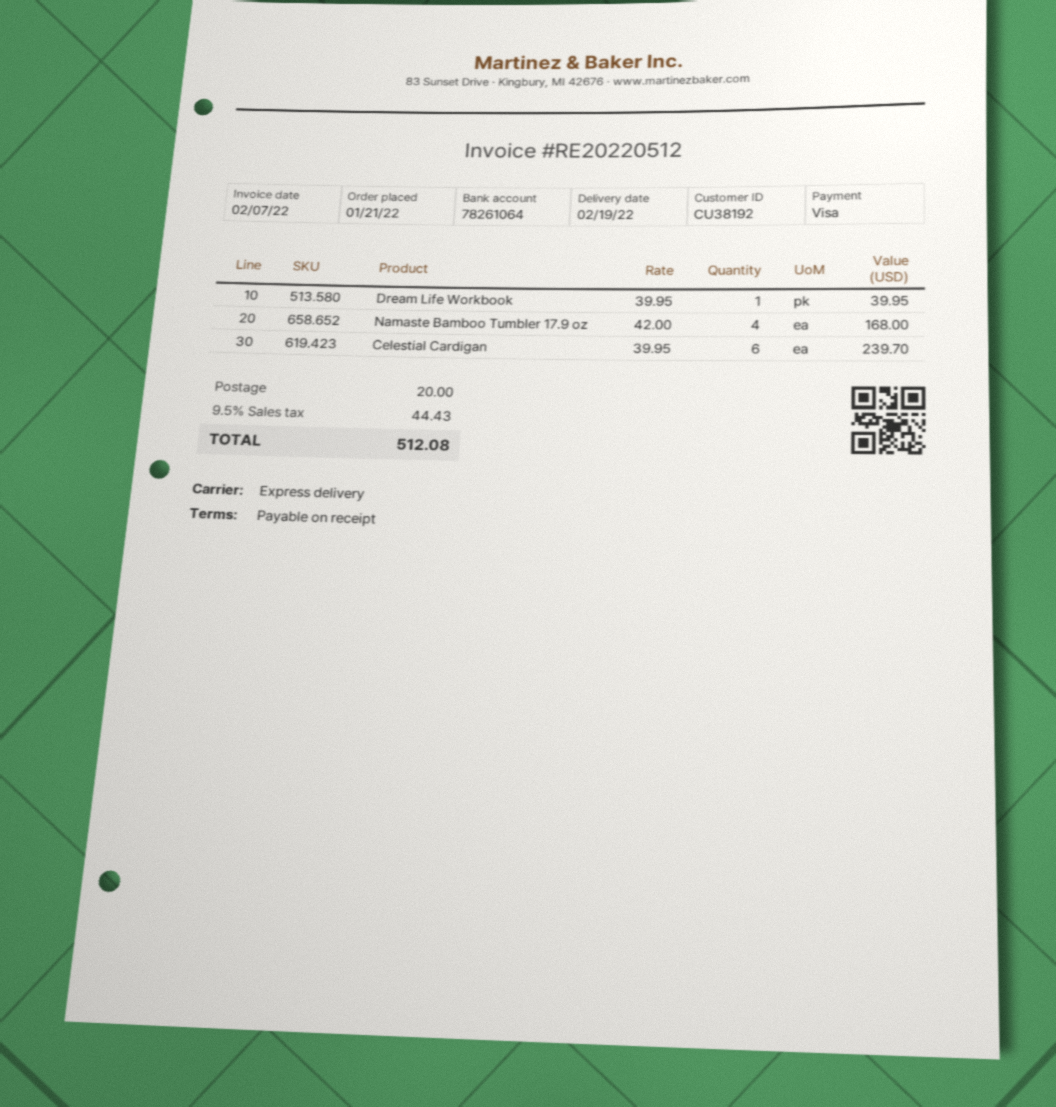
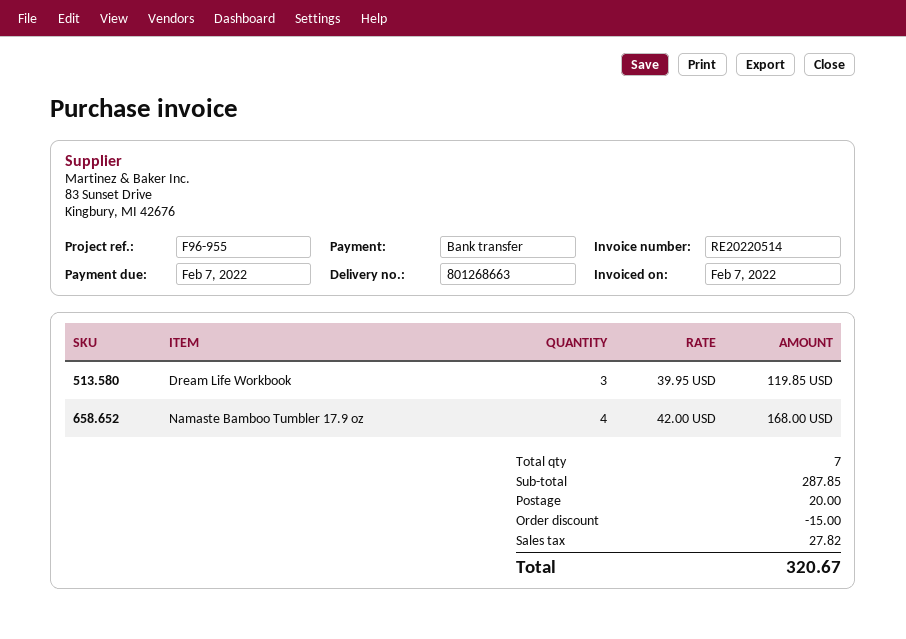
invoice number: RE20220512 -> RE20220514
payment method: Visa -> bank transfer
Dream Life Workbook: 1 x 39.95 = 39.95 -> 3 x 39.95 = 119.85
Celestial Cardigan: 6 x 39.95 = 239.70 -> none
discount: none -> 15.00
tax: 44.43 -> 27.82
total: 512.08 -> 320.67

